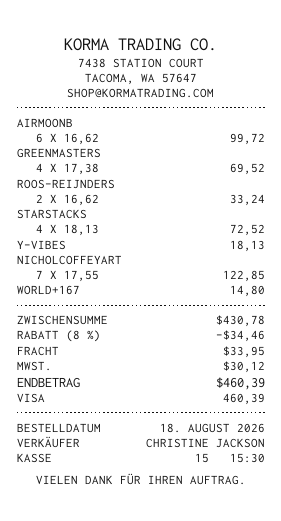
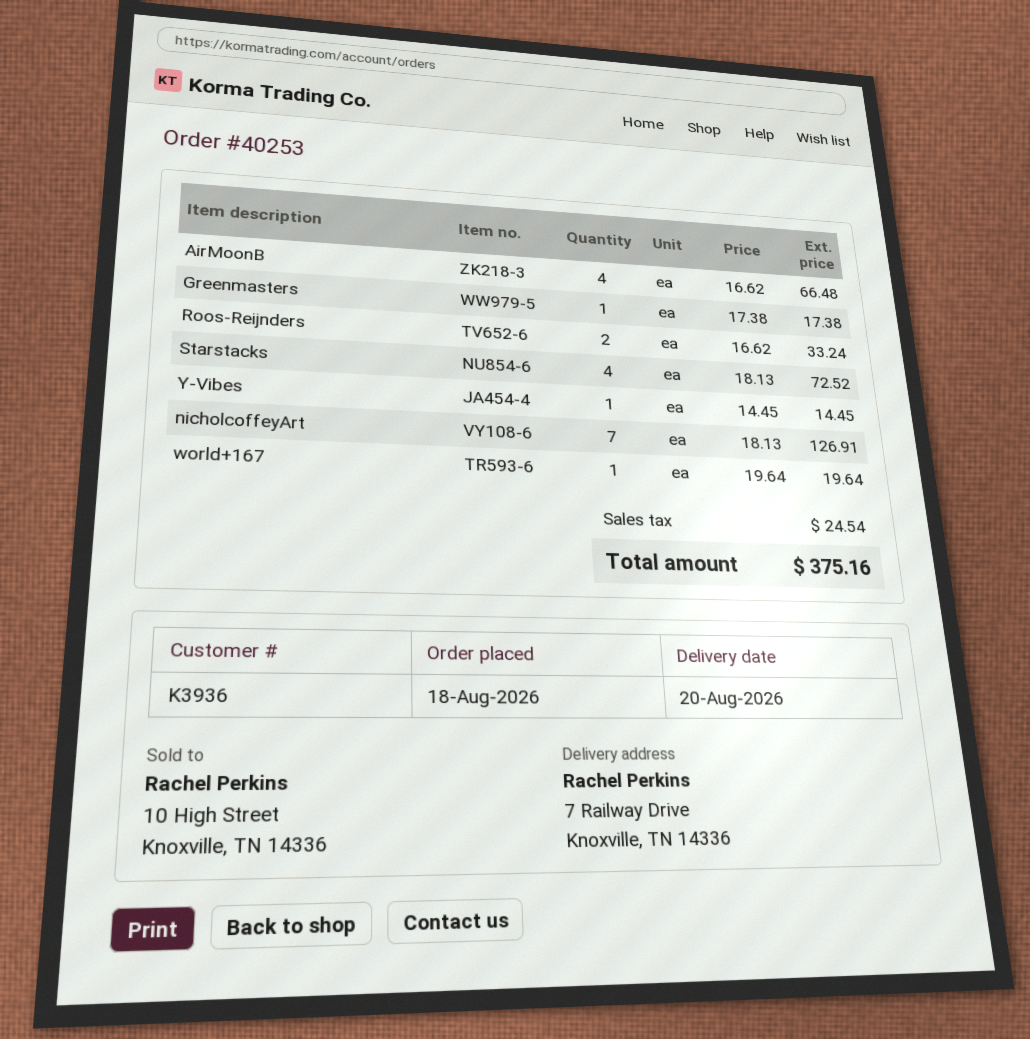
AIRMOONB: 6 x 16.62 = 99.72 -> 4 x 16.62 = 66.48
GREENMASTERS: 4 x 17.38 = 69.52 -> 1 x 17.38 = 17.38
Y-VIBES: 1 x 18.13 = 18.13 -> 1 x 14.45 = 14.45
NICHOLCOFFEYART: 7 x 17.55 = 122.85 -> 7 x 18.13 = 126.91
WORLD+167: 1 x 14.80 = 14.80 -> 1 x 19.64 = 19.64
discount: 8% = 34.46 -> none
shipping: 33.95 -> none
tax: 30.12 -> 24.54
total: 460.39 -> 375.16

